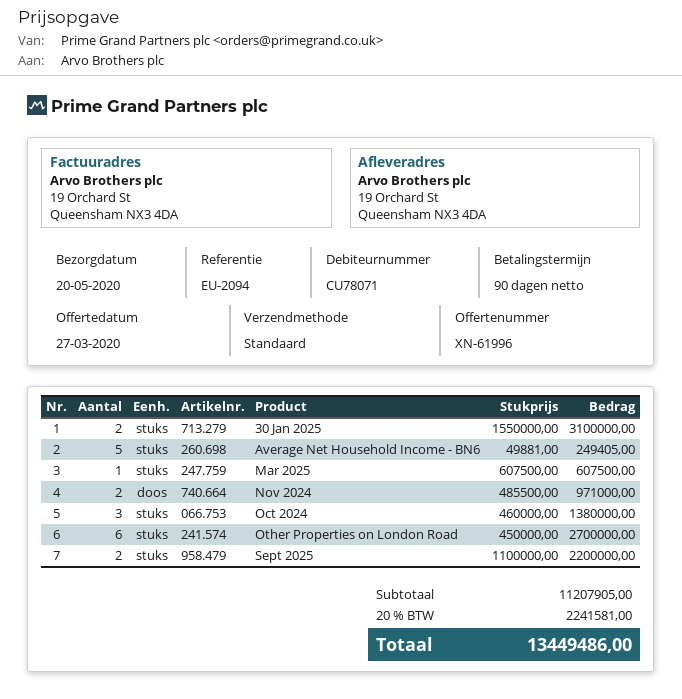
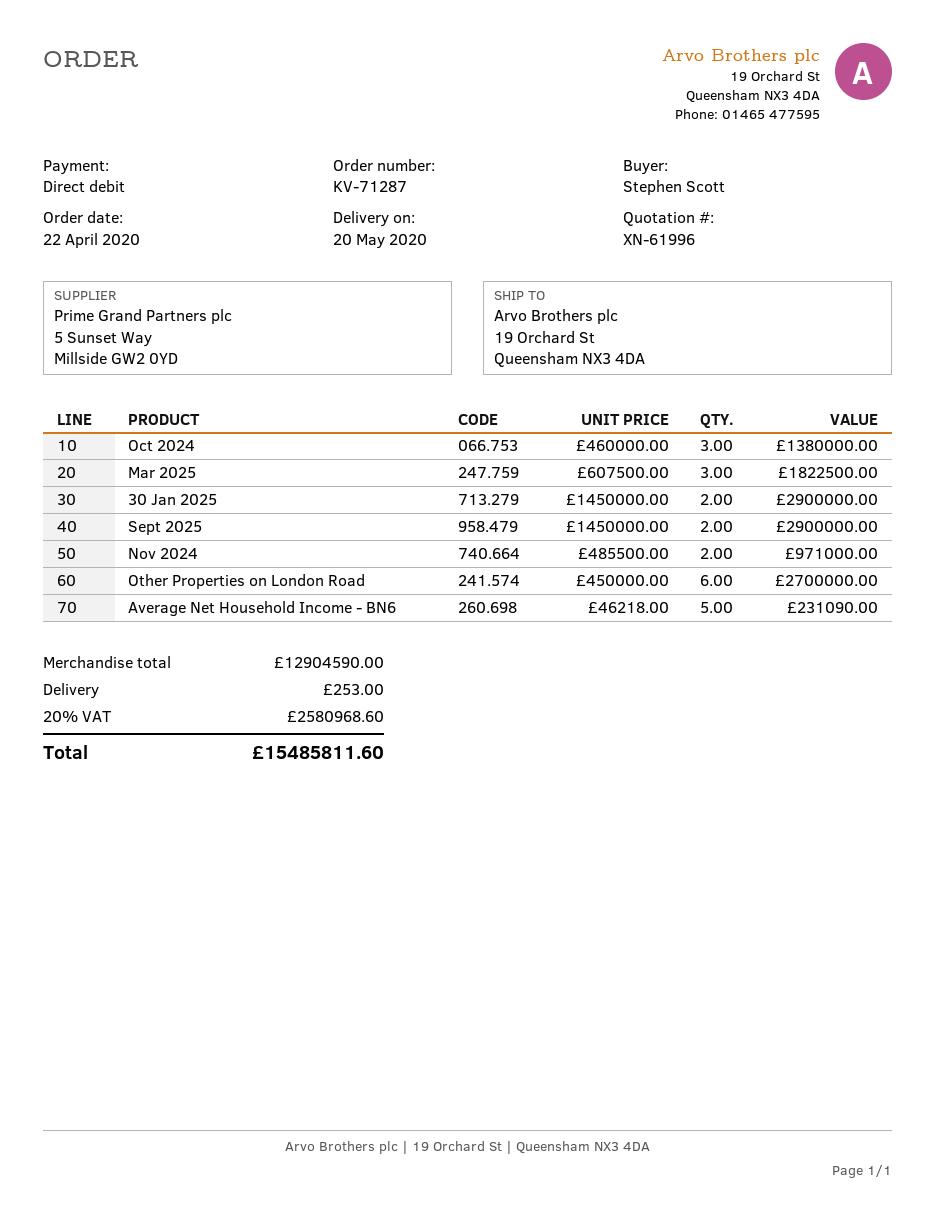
30 Jan 2025: 2 x 1550000.00 = 3100000.00 -> 2 x 1450000.00 = 2900000.00
Average Net Household Income - BN6: 5 x 49881.00 = 249405.00 -> 5 x 46218.00 = 231090.00
Mar 2025: 1 x 607500.00 = 607500.00 -> 3 x 607500.00 = 1822500.00
Sept 2025: 2 x 1100000.00 = 2200000.00 -> 2 x 1450000.00 = 2900000.00
subtotal: 11207905.00 -> 12904590.00
shipping: none -> 253.00
tax: 20% = 2241581.00 -> 20% = 2580968.60
total: 13449486.00 -> 15485811.60

